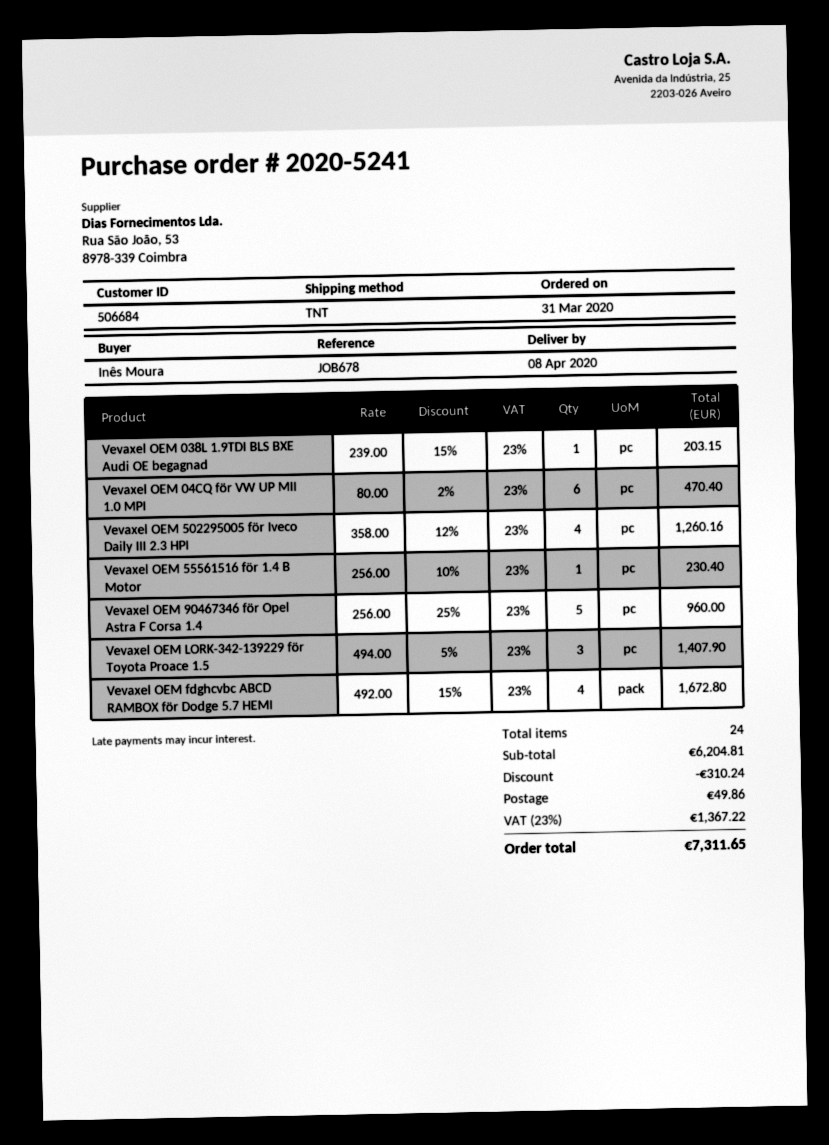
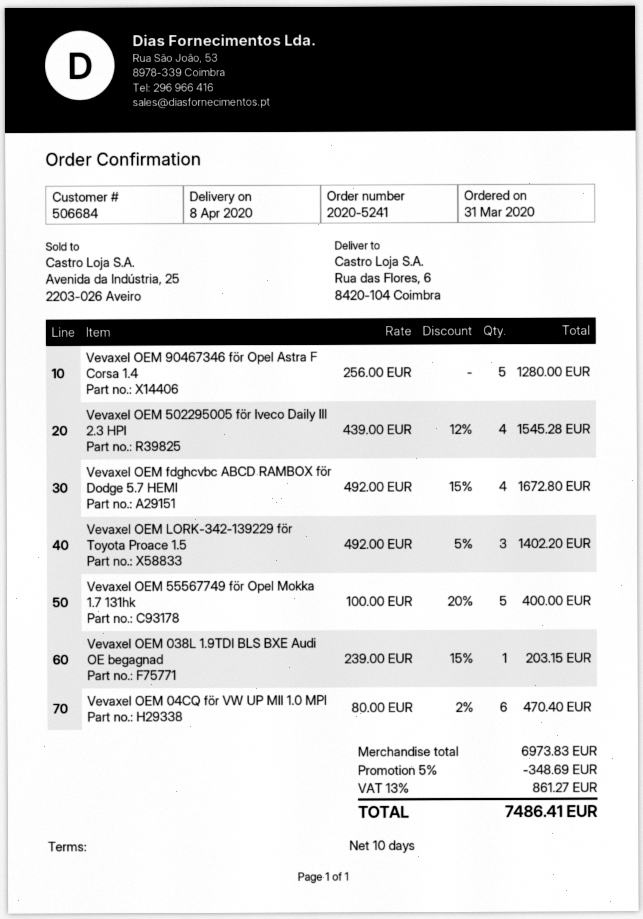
Vevaxel OEM 502295005 för Iveco Daily III 2.3 HPI: 4 x 358.00 - 12% = 1260.16 -> 4 x 439.00 - 12% = 1545.28
Vevaxel OEM 55561516 för 1.4 B Motor: 1 x 256.00 - 10% = 230.40 -> none
Vevaxel OEM 90467346 för Opel Astra F Corsa 1.4: 5 x 256.00 - 25% = 960.00 -> 5 x 256.00 = 1280.00
Vevaxel OEM LORK-342-139229 för Toyota Proace 1.5: 3 x 494.00 - 5% = 1407.90 -> 3 x 492.00 - 5% = 1402.20
Vevaxel OEM 55567749 för Opel Mokka 1.7 131hk: none -> 5 x 100.00 - 20% = 400.00
subtotal: 6204.81 -> 6973.83
discount: 310.24 -> 348.69
shipping: 49.86 -> none
tax: 23% = 1367.22 -> 13% = 861.27
total: 7311.65 -> 7486.41

